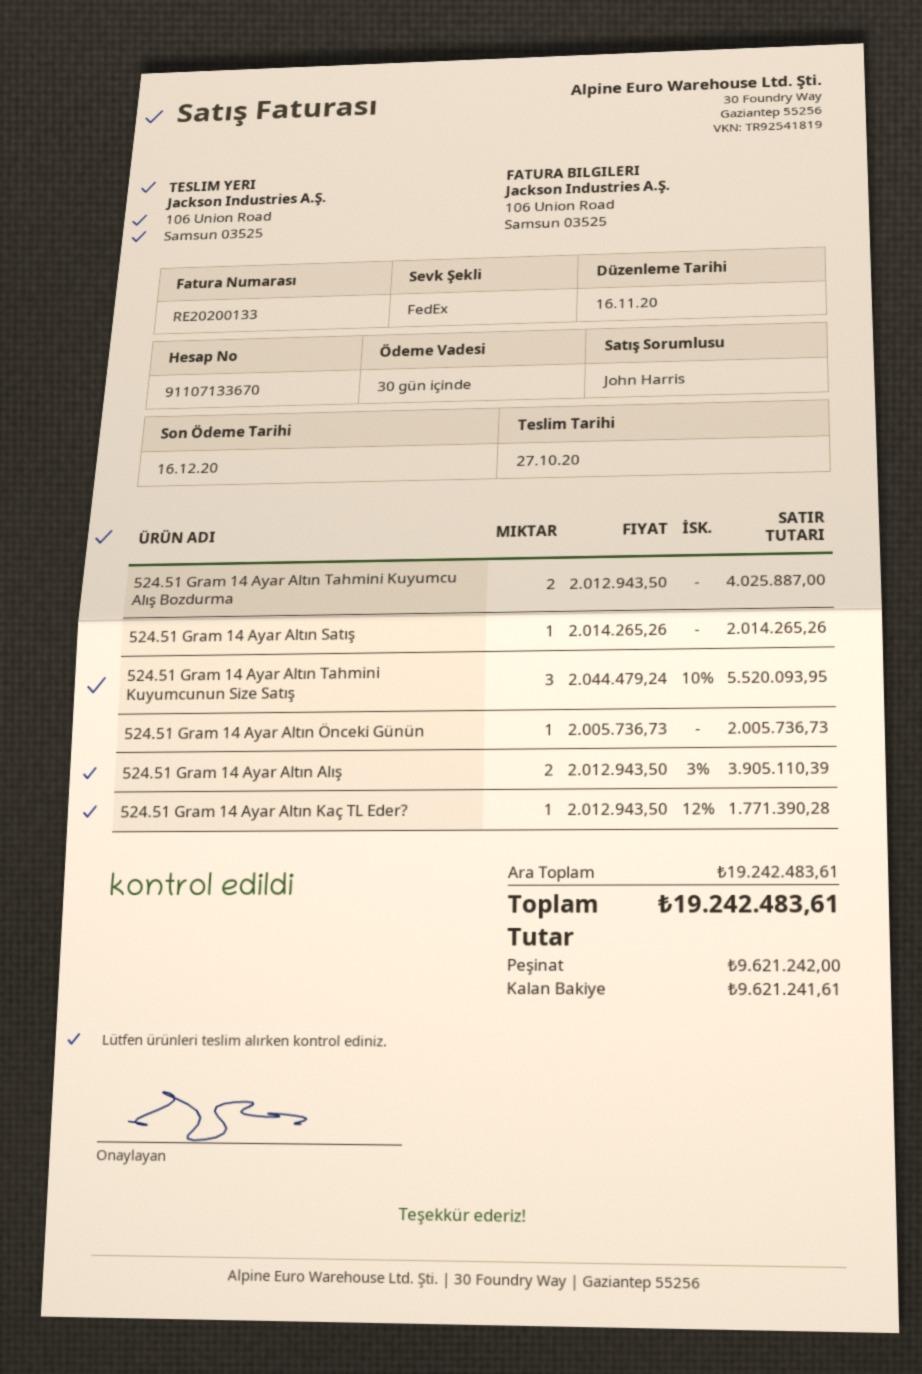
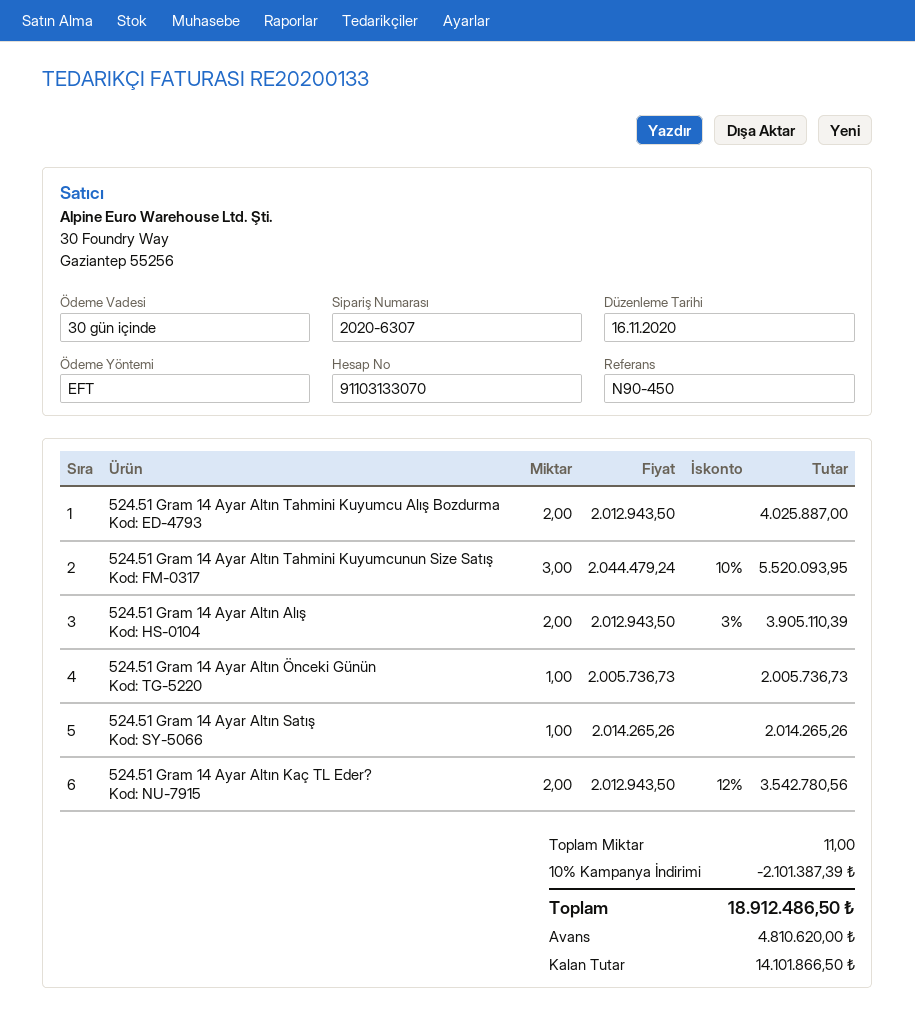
bank account: 91107133670 -> 91103133070
524.51 Gram 14 Ayar Altın Kaç TL Eder?: 1 x 2012943.50 - 12% = 1771390.28 -> 2 x 2012943.50 - 12% = 3542780.56
discount: none -> 10% = 2101387.39
total: 19242483.61 -> 18912486.50
deposit: 9621242.00 -> 4810620.00
balance: 9621241.61 -> 14101866.50

